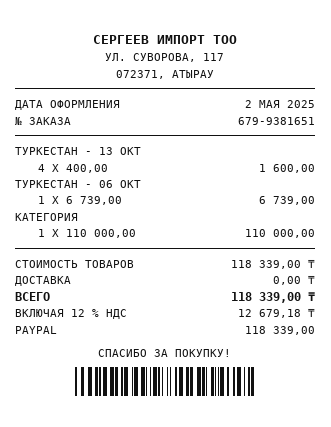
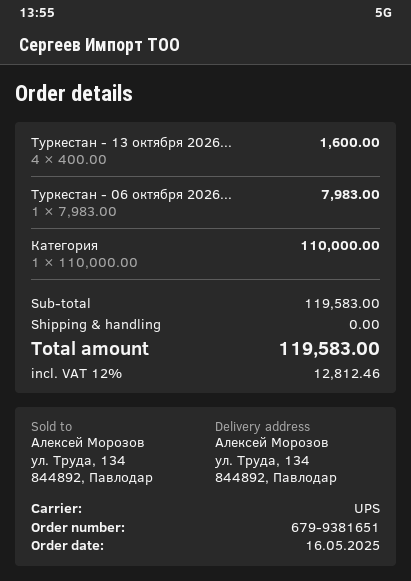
order date: 2025-05-02 -> 2025-05-16
ТУРКЕСТАН - 06 ОКТ: 1 x 6739.00 = 6739.00 -> 1 x 7983.00 = 7983.00
subtotal: 118339.00 -> 119583.00
tax: 12% = 12679.18 -> 12% = 12812.46
total: 118339.00 -> 119583.00

